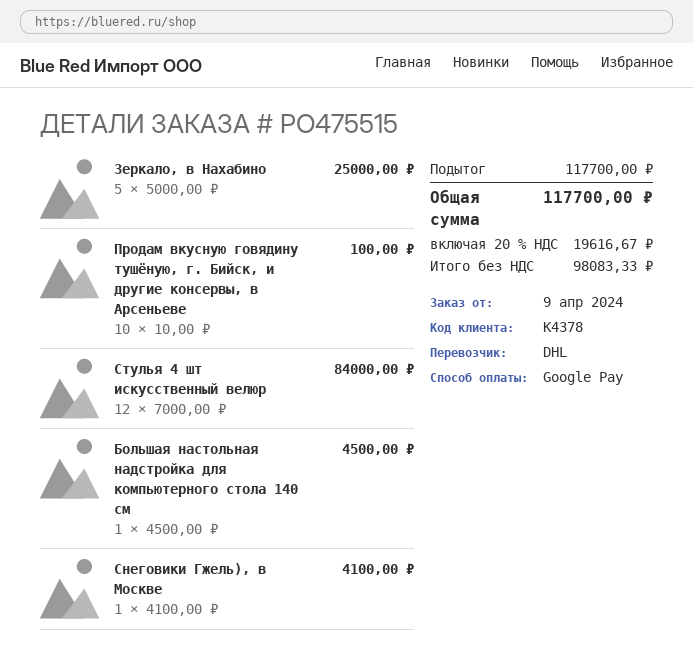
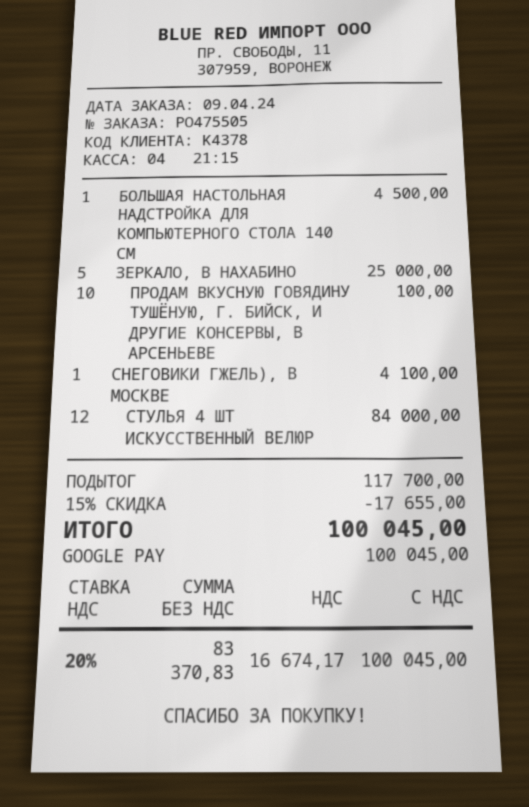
order number: PO475515 -> PO475505
discount: none -> 15% = 17655.00
net: 98083.33 -> 83370.83
tax: 20% = 19616.67 -> 20% = 16674.17
total: 117700.00 -> 100045.00

